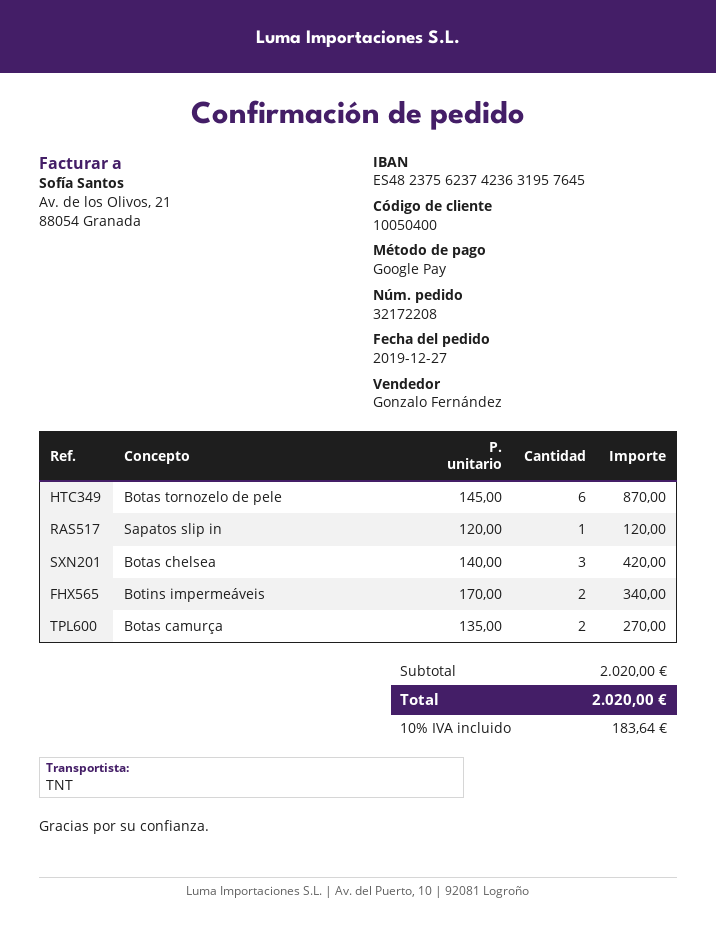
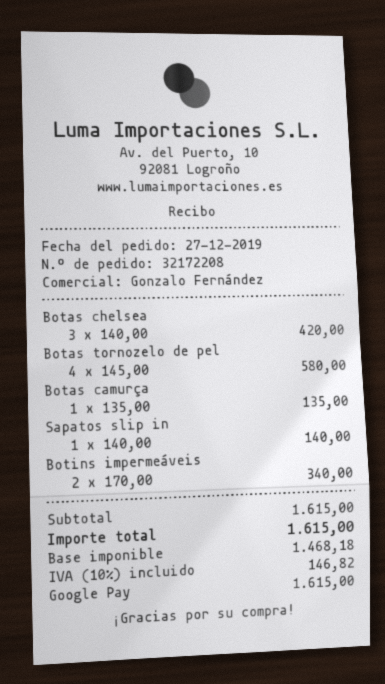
Botas tornozelo de pele: 6 x 145.00 = 870.00 -> 4 x 145.00 = 580.00
Sapatos slip in: 1 x 120.00 = 120.00 -> 1 x 140.00 = 140.00
Botas camurça: 2 x 135.00 = 270.00 -> 1 x 135.00 = 135.00
subtotal: 2020.00 -> 1615.00
tax: 10% = 183.64 -> 10% = 146.82
total: 2020.00 -> 1615.00

